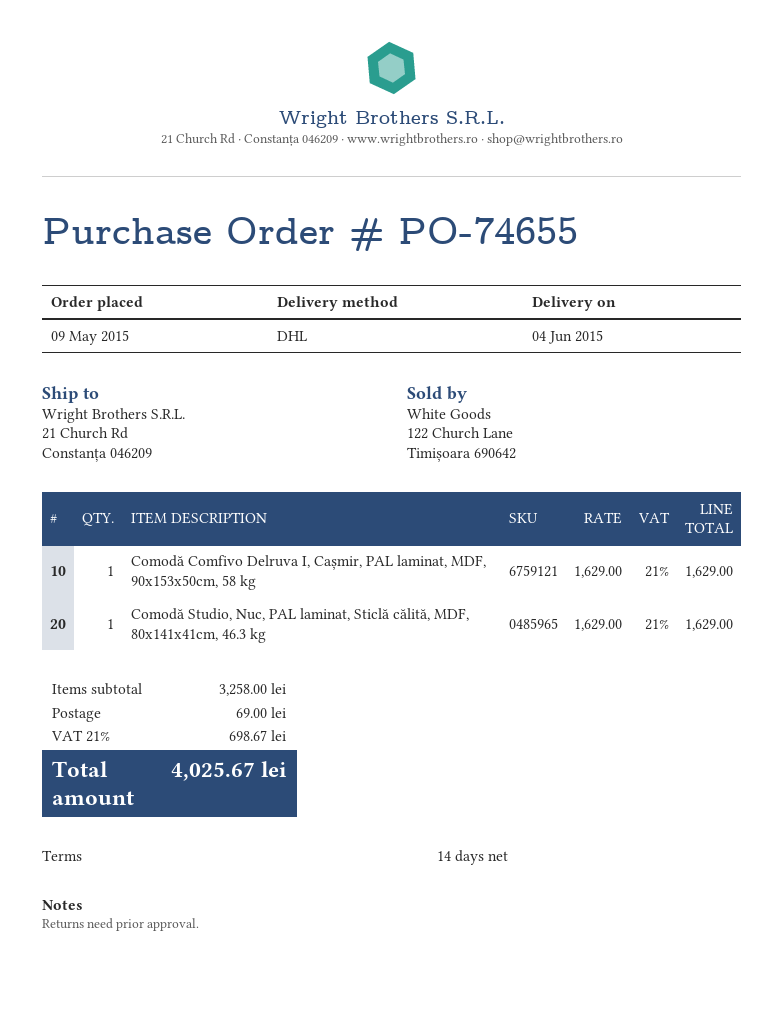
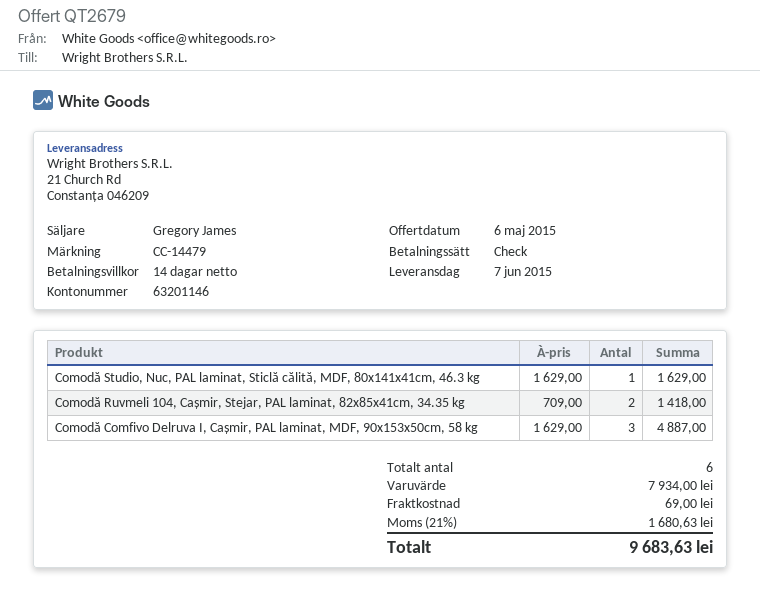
delivery date: 2015-06-04 -> 2015-06-07
Comodă Comfivo Delruva I, Cașmir, PAL laminat, MDF, 90x153x50cm, 58 kg: 1 x 1629.00 = 1629.00 -> 3 x 1629.00 = 4887.00
Comodă Ruvmeli 104, Cașmir, Stejar, PAL laminat, 82x85x41cm, 34.35 kg: none -> 2 x 709.00 = 1418.00
subtotal: 3258.00 -> 7934.00
tax: 21% = 698.67 -> 21% = 1680.63
total: 4025.67 -> 9683.63

